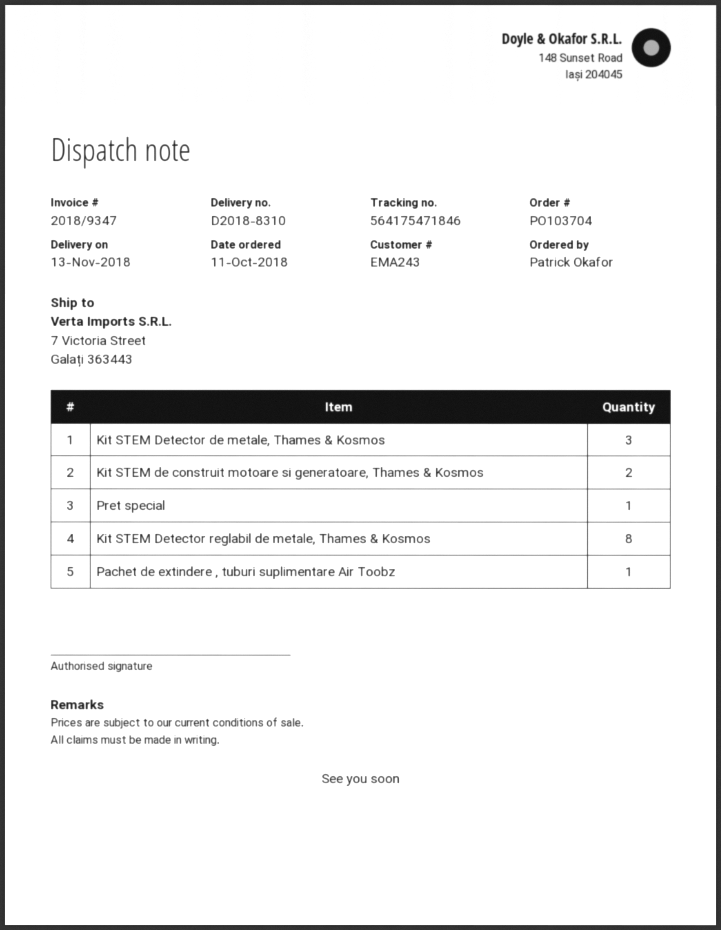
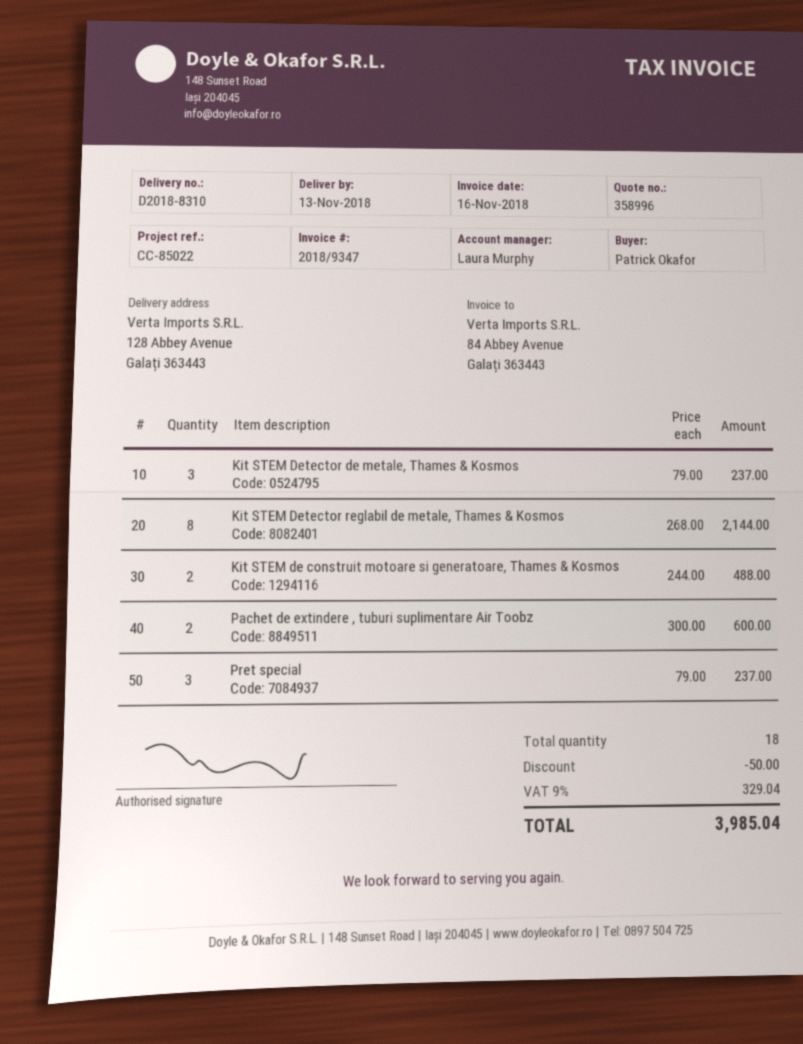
ship to: 7 Victoria Street, Galați 363443 -> 128 Abbey Avenue, Galați 363443
Pret special: 1 -> 3
Pachet de extindere , tuburi suplimentare Air Toobz: 1 -> 2

